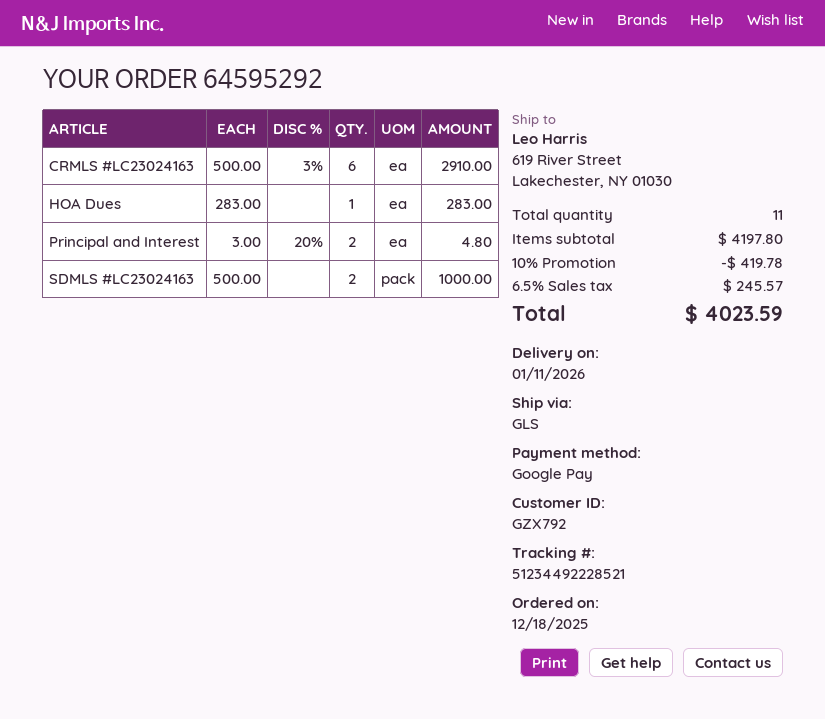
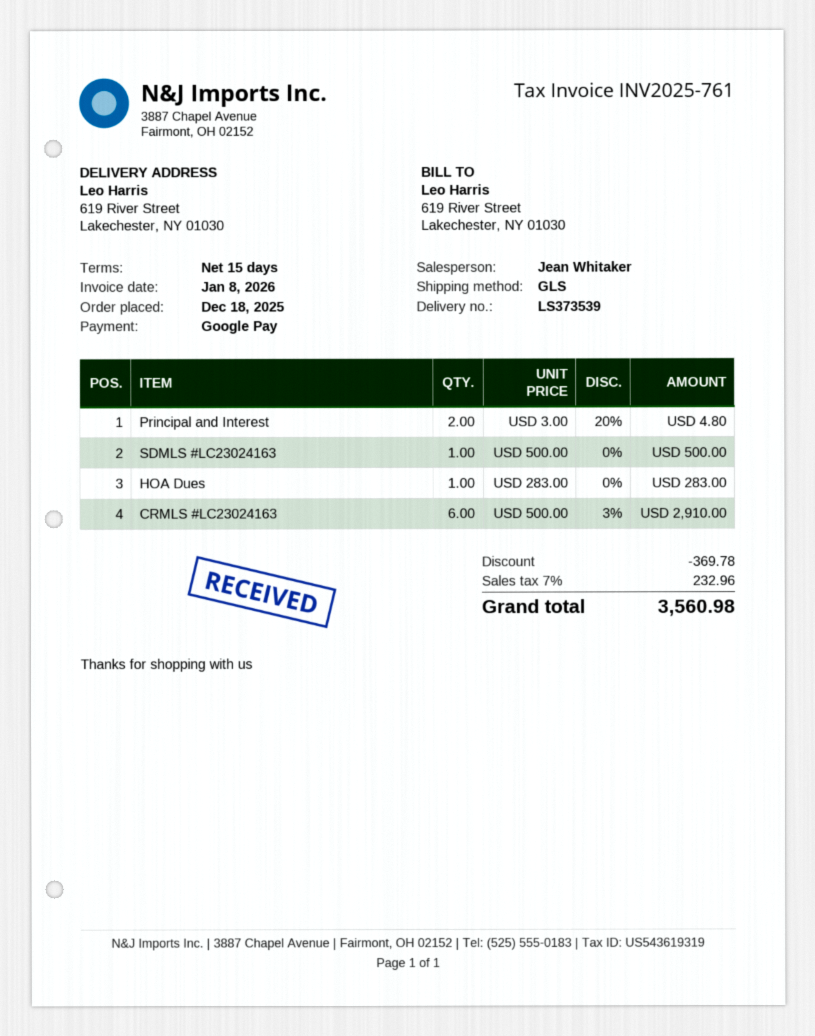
SDMLS #LC23024163: 2 x 500.00 = 1000.00 -> 1 x 500.00 = 500.00
discount: 419.78 -> 369.78
tax: 6.5% = 245.57 -> 7% = 232.96
total: 4023.59 -> 3560.98

